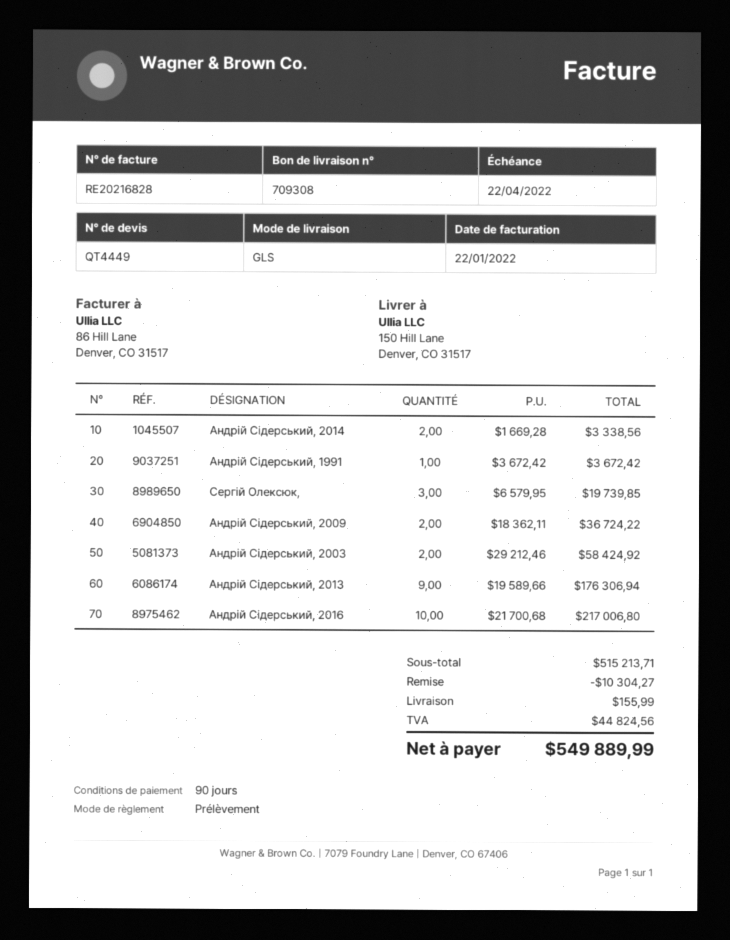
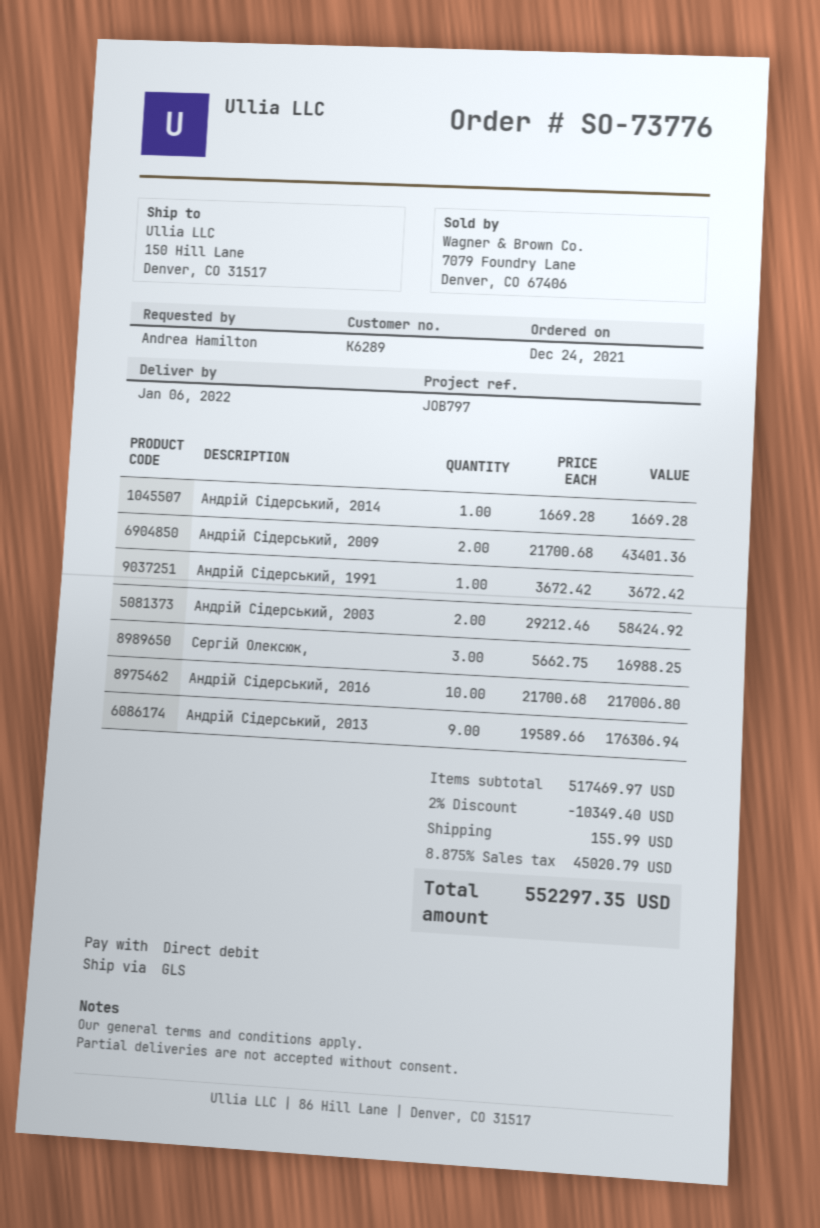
Андрій Сідерський, 2014: 2 x 1669.28 = 3338.56 -> 1 x 1669.28 = 1669.28
Сергій Олексюк,: 3 x 6579.95 = 19739.85 -> 3 x 5662.75 = 16988.25
Андрій Сідерський, 2009: 2 x 18362.11 = 36724.22 -> 2 x 21700.68 = 43401.36
subtotal: 515213.71 -> 517469.97
discount: 10304.27 -> 10349.40
tax: 44824.56 -> 45020.79
total: 549889.99 -> 552297.35

